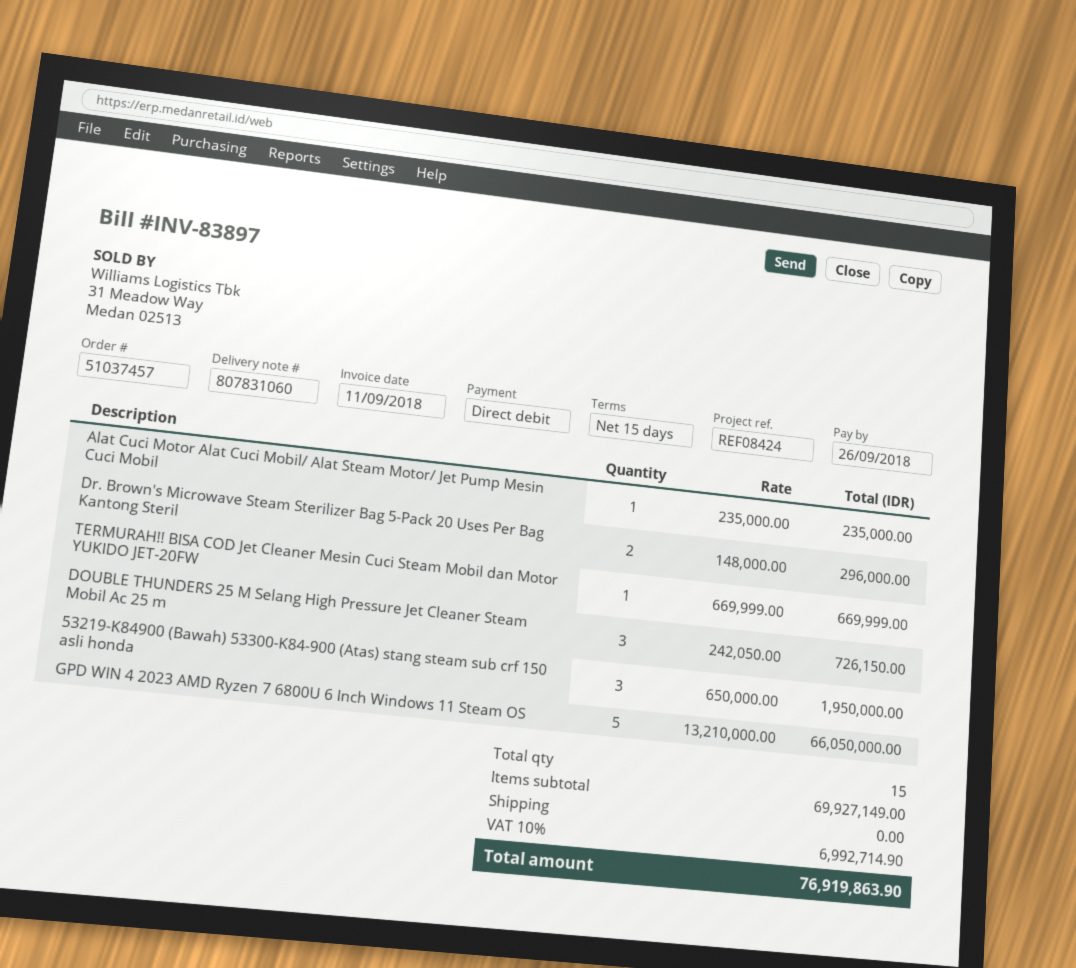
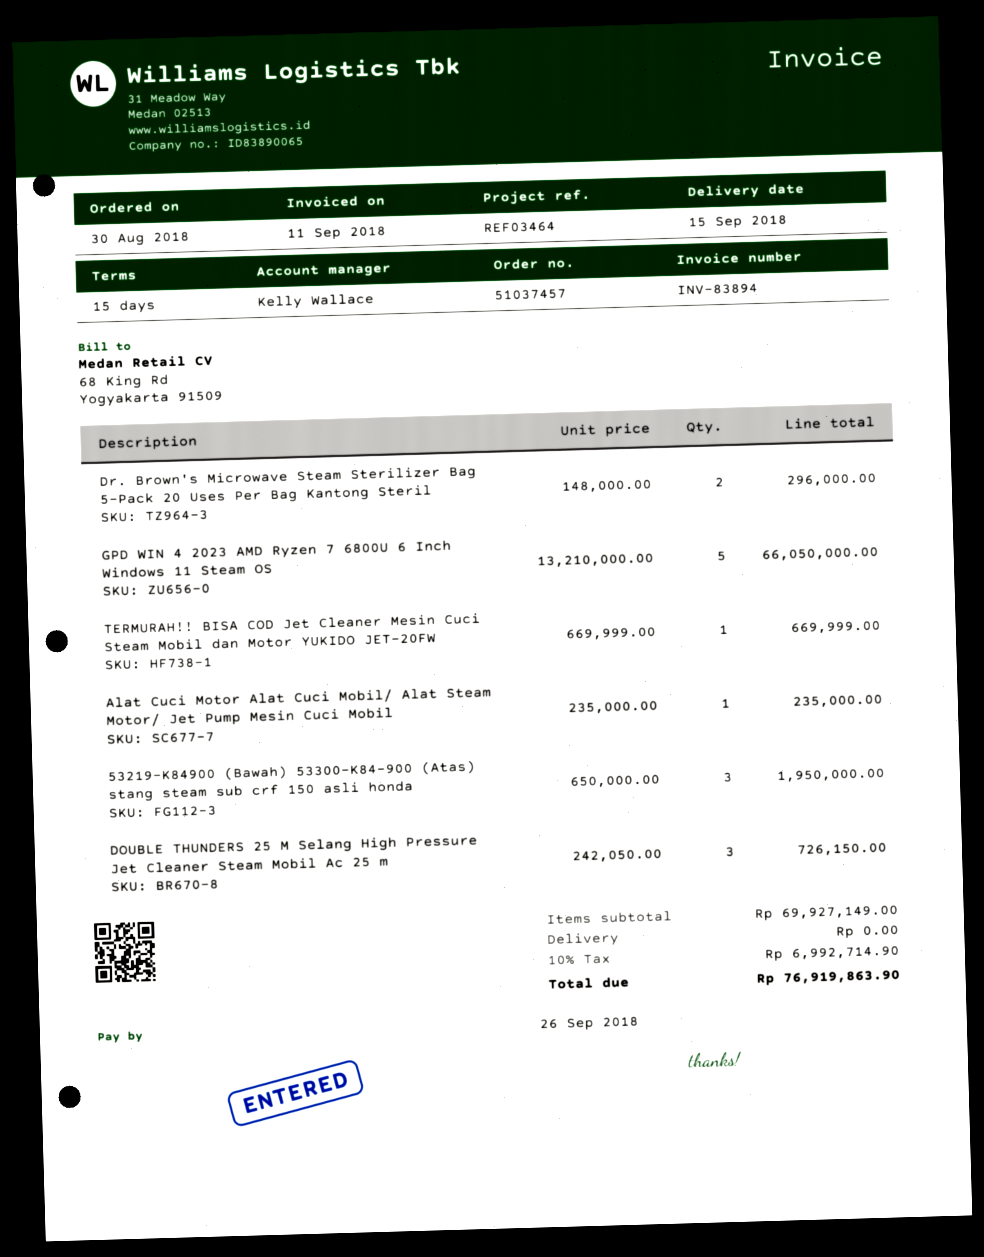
invoice number: INV-83897 -> INV-83894
reference: REF08424 -> REF03464

